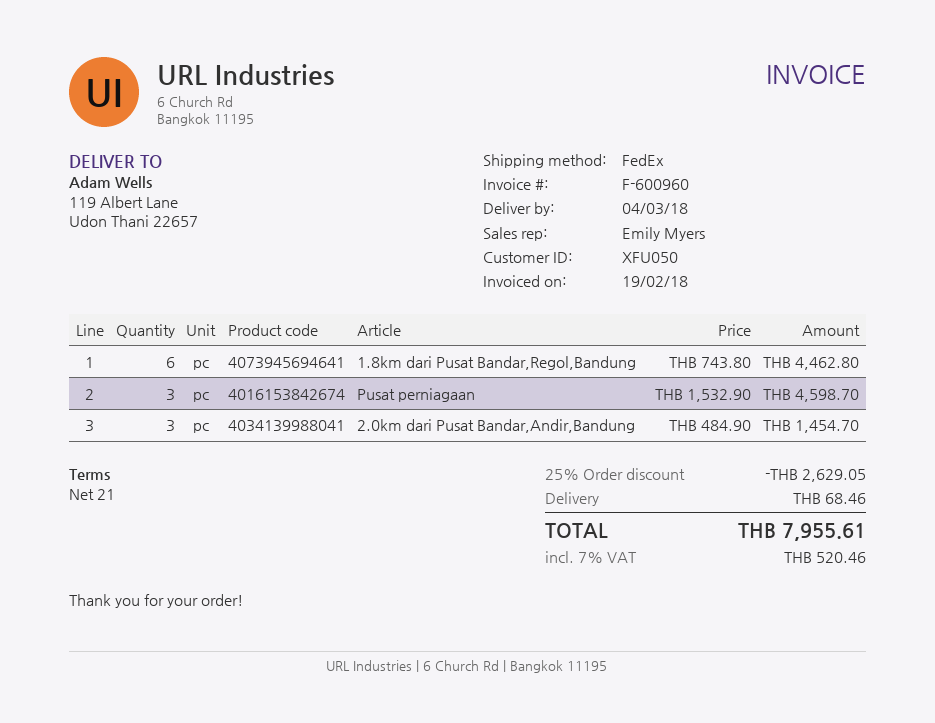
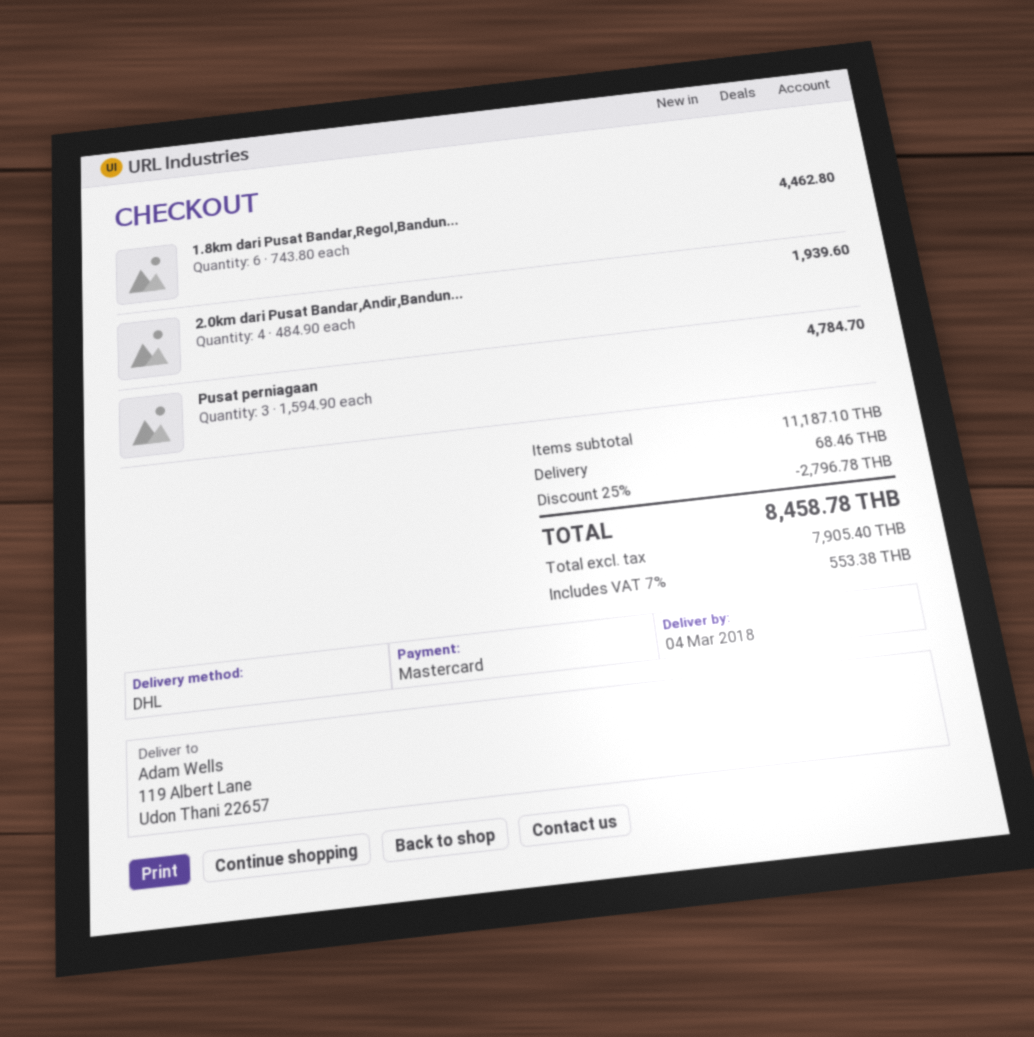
shipping method: FedEx -> DHL
Pusat perniagaan: 3 x 1532.90 = 4598.70 -> 3 x 1594.90 = 4784.70
2.0km dari Pusat Bandar,Andir,Bandung: 3 x 484.90 = 1454.70 -> 4 x 484.90 = 1939.60
discount: 25% = 2629.05 -> 25% = 2796.78
tax: 7% = 520.46 -> 7% = 553.38
total: 7955.61 -> 8458.78

